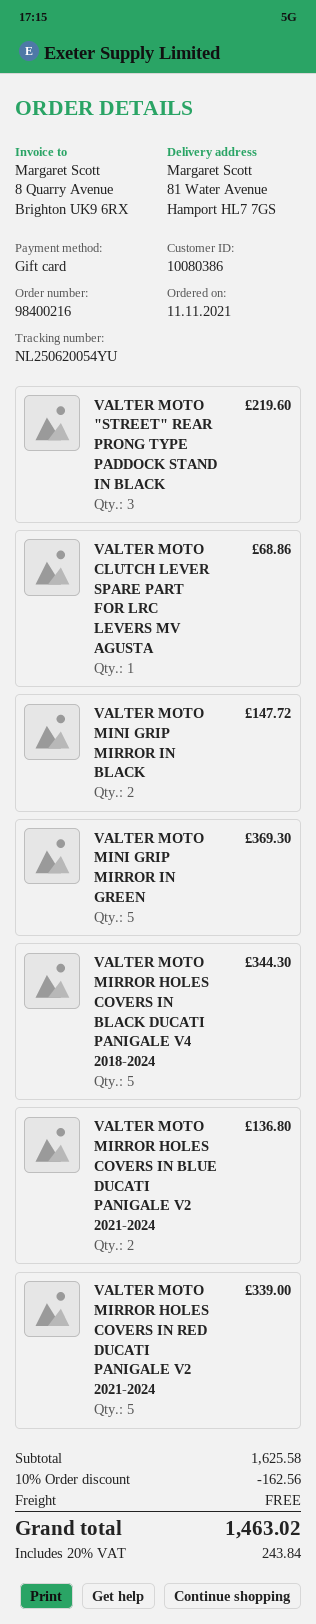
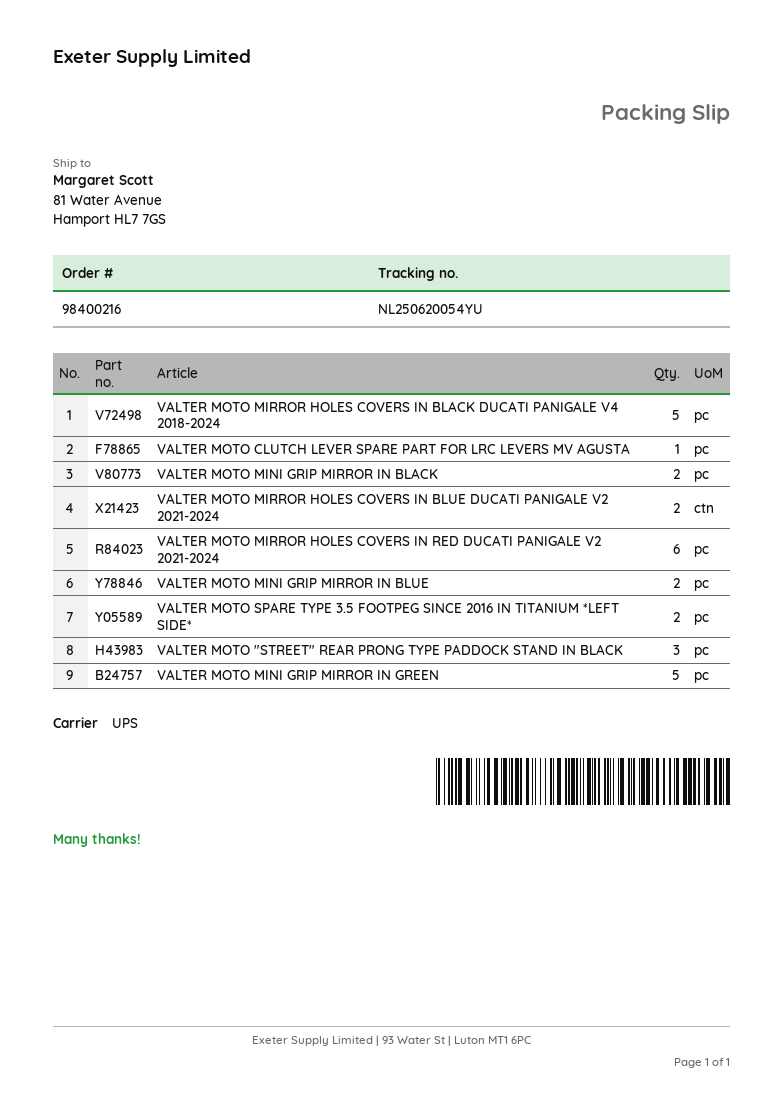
VALTER MOTO MIRROR HOLES COVERS IN RED DUCATI PANIGALE V2 2021-2024: 5 -> 6
VALTER MOTO MINI GRIP MIRROR IN BLUE: none -> 2
VALTER MOTO SPARE TYPE 3.5 FOOTPEG SINCE 2016 IN TITANIUM *LEFT SIDE*: none -> 2

